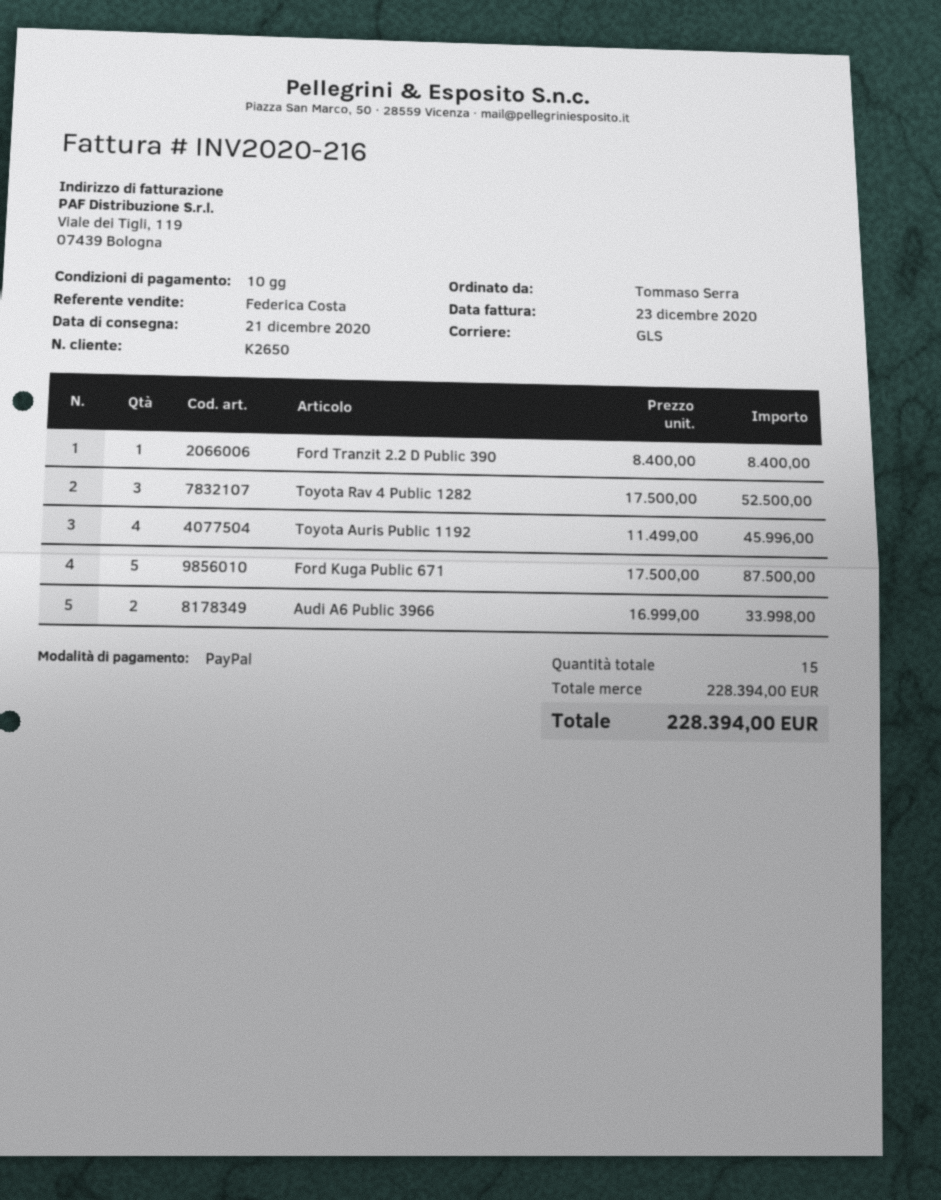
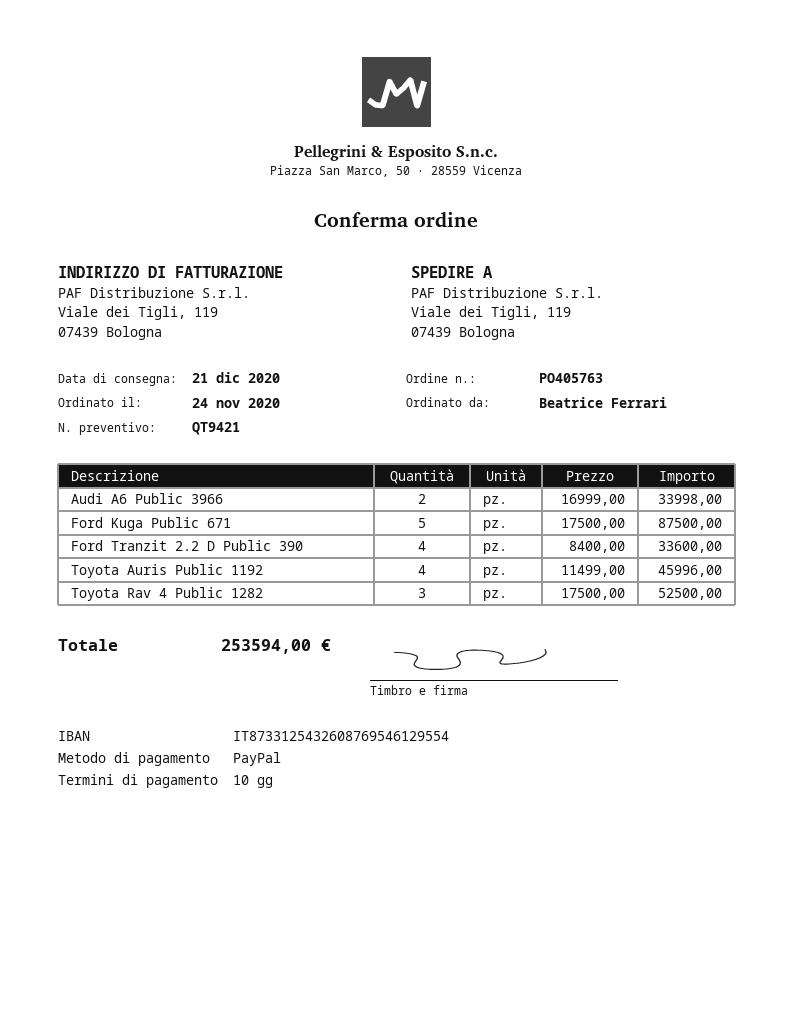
ordered by: Tommaso Serra -> Beatrice Ferrari
Ford Tranzit 2.2 D Public 390: 1 x 8400.00 = 8400.00 -> 4 x 8400.00 = 33600.00
total: 228394.00 -> 253594.00

